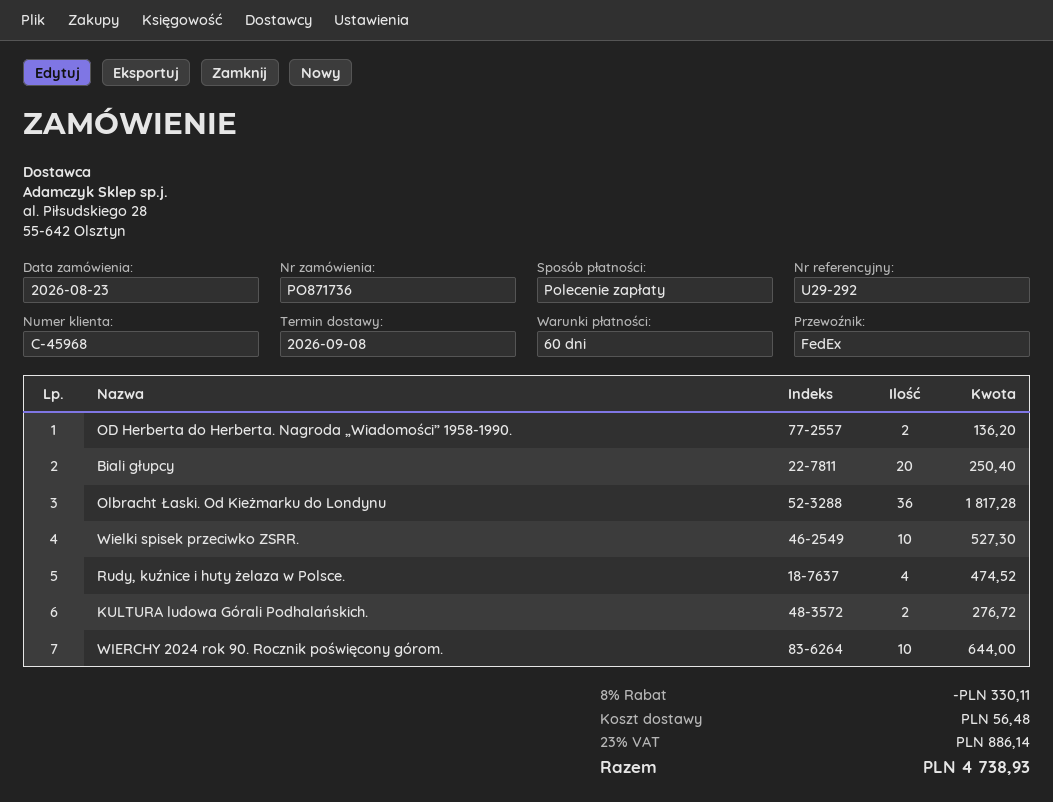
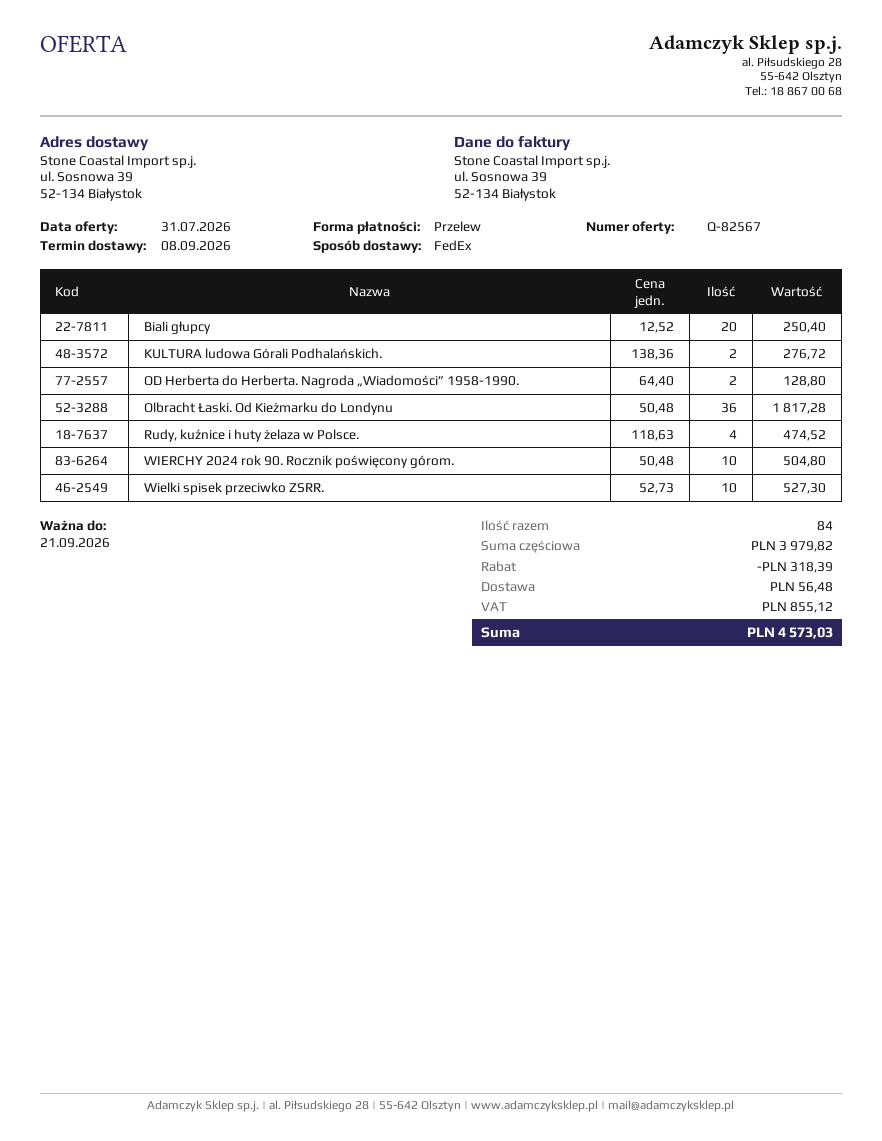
payment method: direct debit -> bank transfer
OD Herberta do Herberta. Nagroda „Wiadomości” 1958-1990.: 2 for 136.20 -> 2 for 128.80
WIERCHY 2024 rok 90. Rocznik poświęcony górom.: 10 for 644.00 -> 10 for 504.80
discount: 330.11 -> 318.39
tax: 886.14 -> 855.12
total: 4738.93 -> 4573.03

